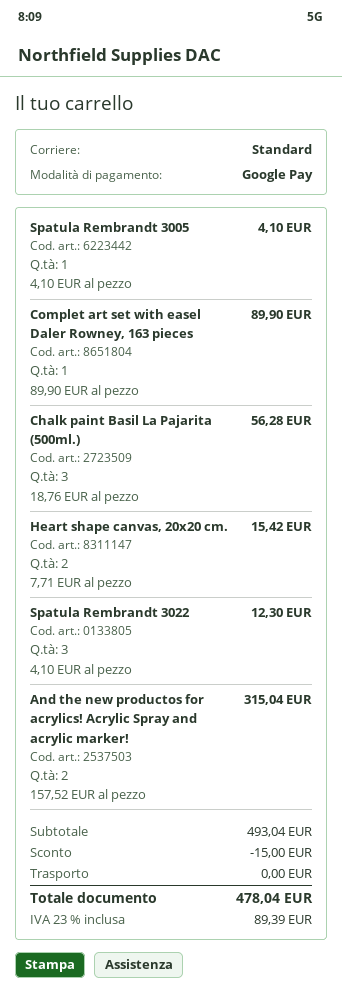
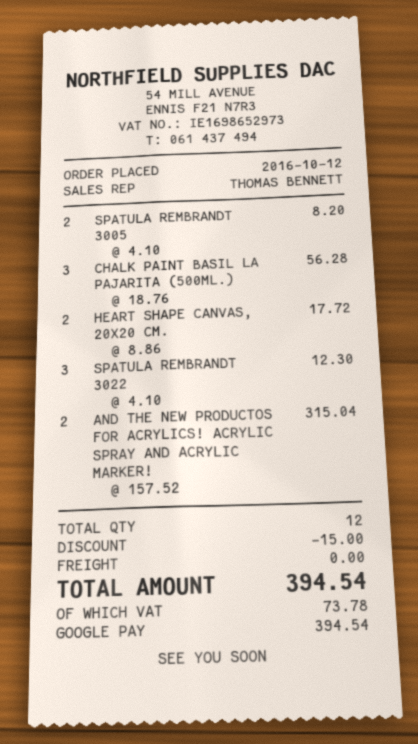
Spatula Rembrandt 3005: 1 x 4.10 = 4.10 -> 2 x 4.10 = 8.20
Complet art set with easel Daler Rowney, 163 pieces: 1 x 89.90 = 89.90 -> none
Heart shape canvas, 20x20 cm.: 2 x 7.71 = 15.42 -> 2 x 8.86 = 17.72
tax: 89.39 -> 73.78
total: 478.04 -> 394.54

